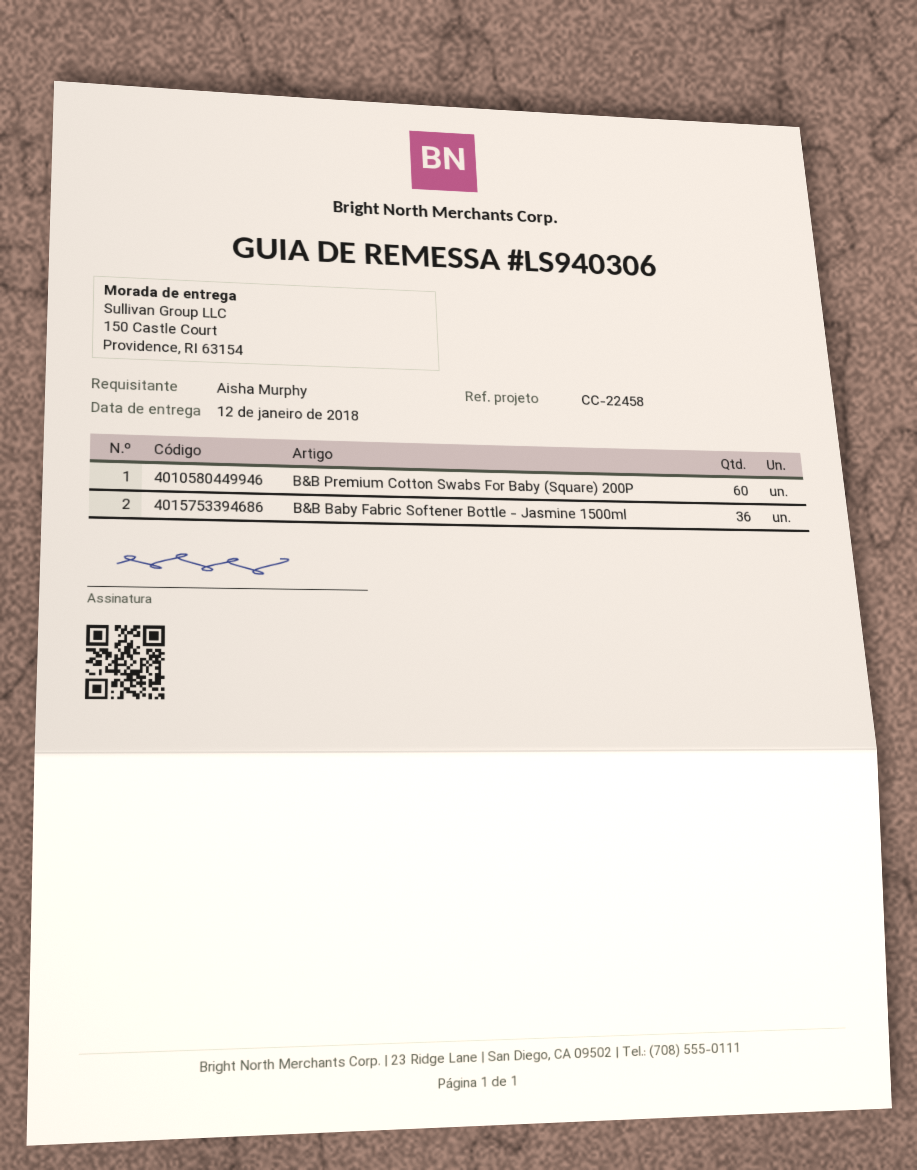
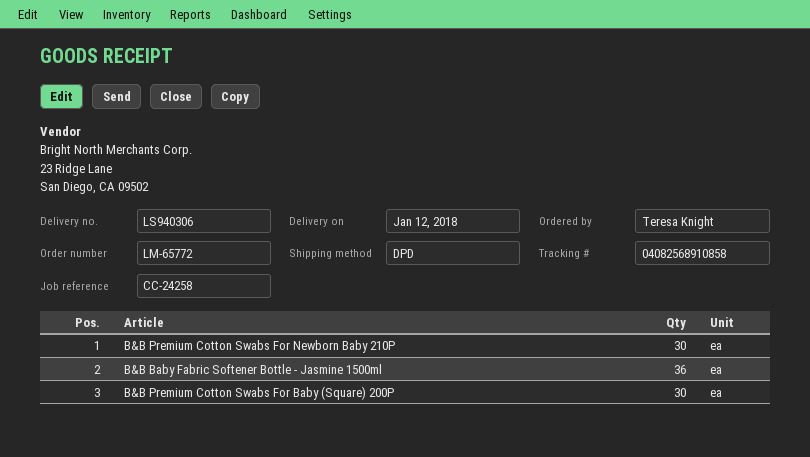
reference: CC-22458 -> CC-24258
ordered by: Aisha Murphy -> Teresa Knight
B&B Premium Cotton Swabs For Baby (Square) 200P: 60 -> 30
B&B Premium Cotton Swabs For Newborn Baby 210P: none -> 30

